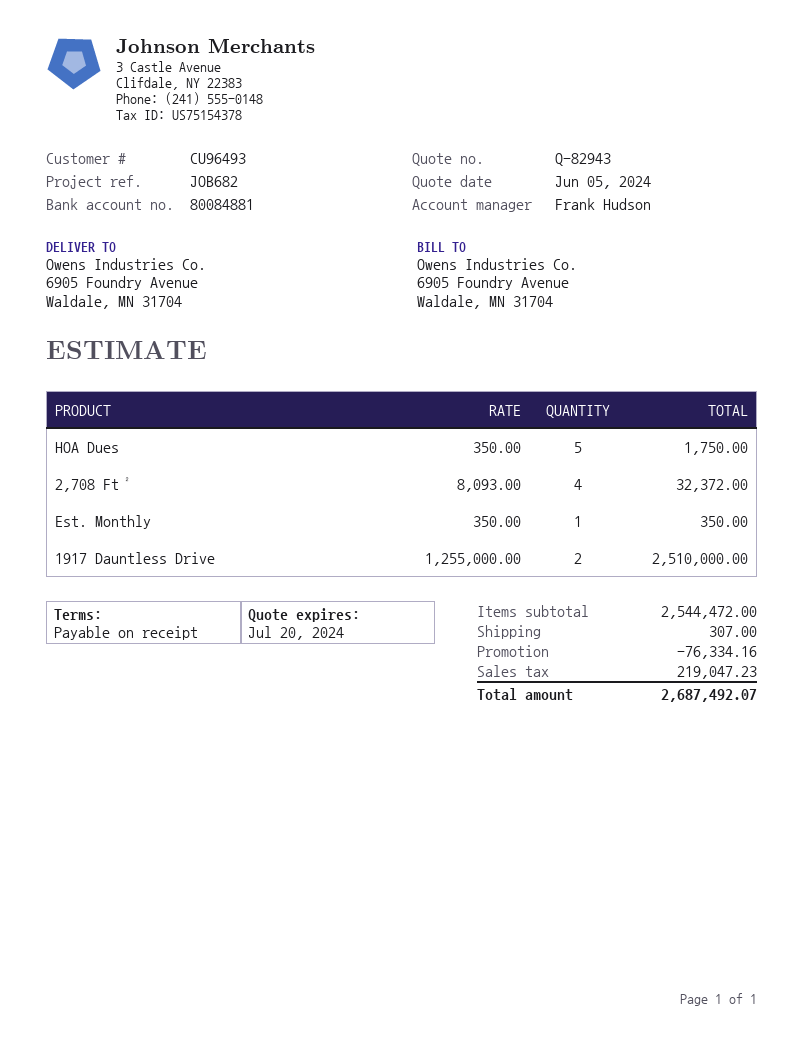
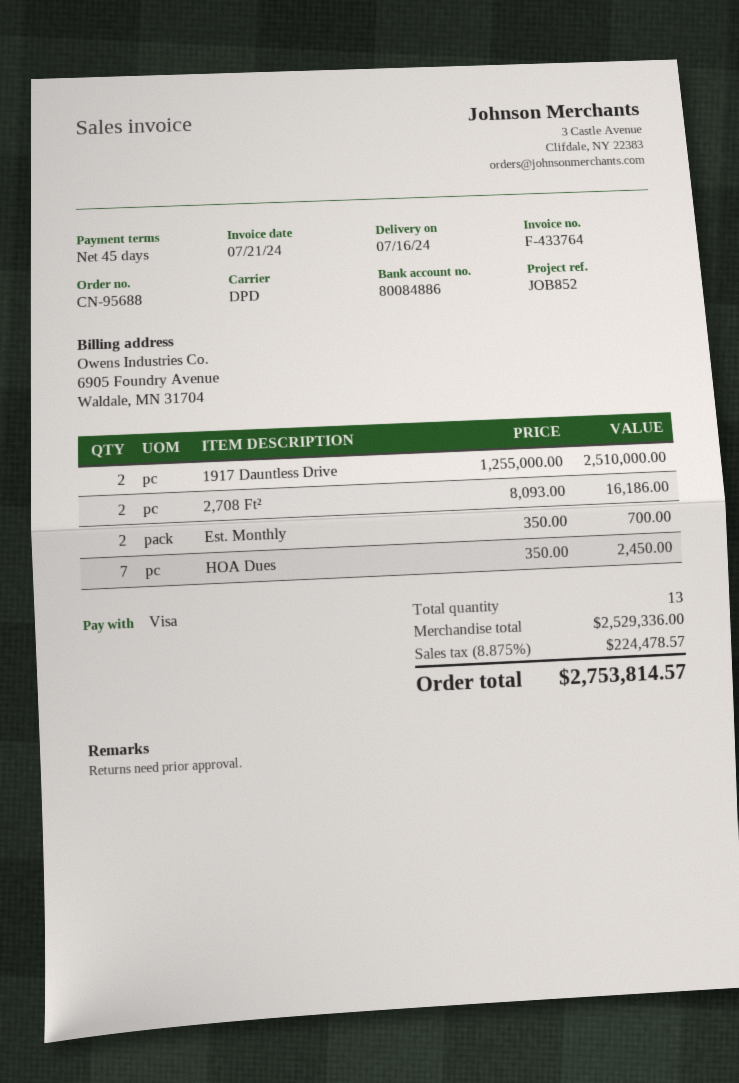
payment terms: on receipt -> 45 days
reference: JOB682 -> JOB852
bank account: 80084881 -> 80084886
HOA Dues: 5 x 350.00 = 1750.00 -> 7 x 350.00 = 2450.00
2,708 Ft²: 4 x 8093.00 = 32372.00 -> 2 x 8093.00 = 16186.00
Est. Monthly: 1 x 350.00 = 350.00 -> 2 x 350.00 = 700.00
subtotal: 2544472.00 -> 2529336.00
discount: 76334.16 -> none
shipping: 307.00 -> none
tax: 219047.23 -> 224478.57
total: 2687492.07 -> 2753814.57

